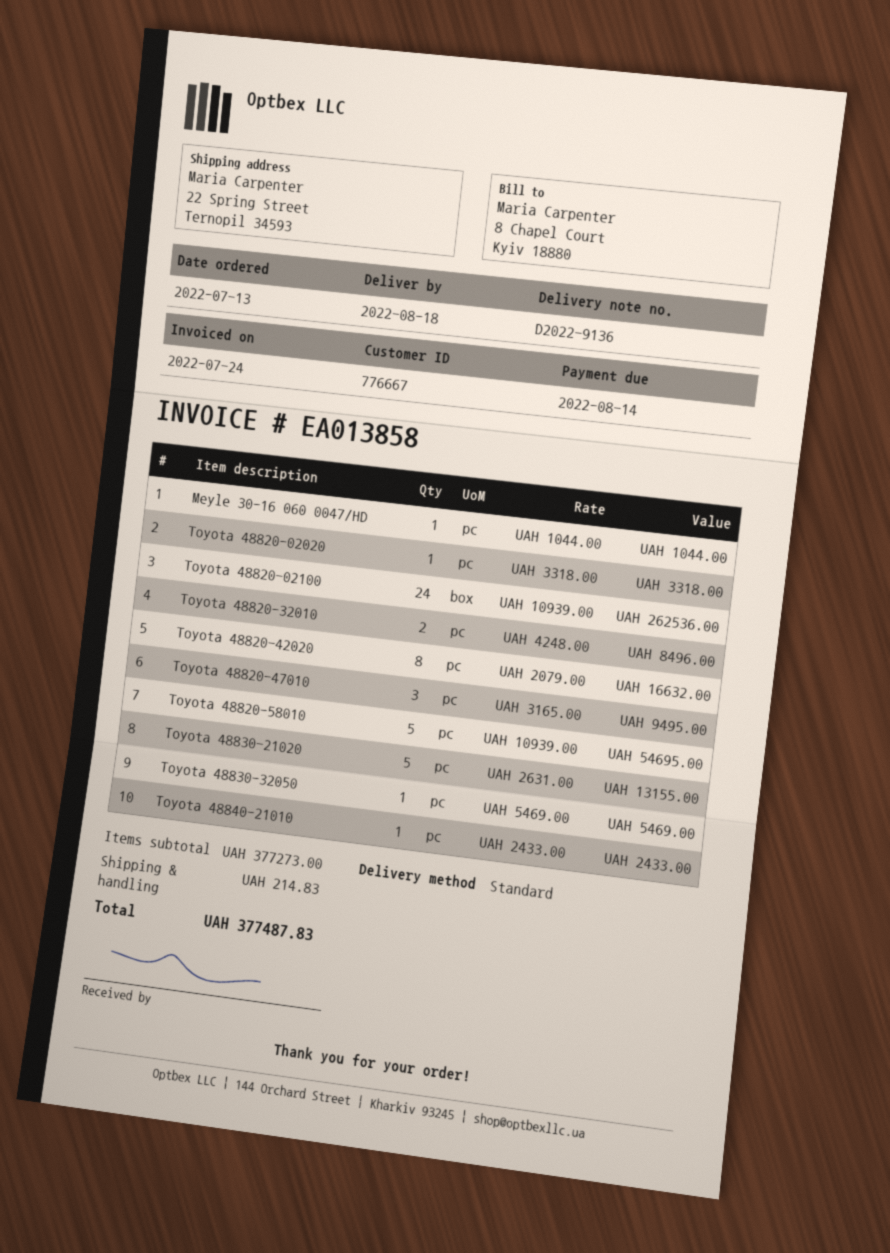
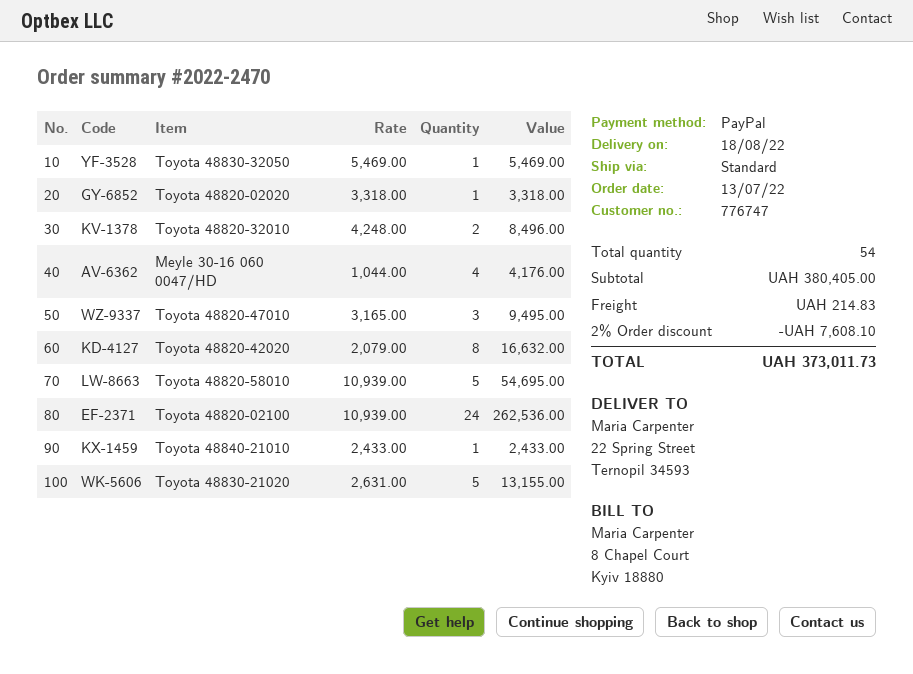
customer number: 776667 -> 776747
Meyle 30-16 060 0047/HD: 1 x 1044.00 = 1044.00 -> 4 x 1044.00 = 4176.00
subtotal: 377273.00 -> 380405.00
discount: none -> 2% = 7608.10
total: 377487.83 -> 373011.73

